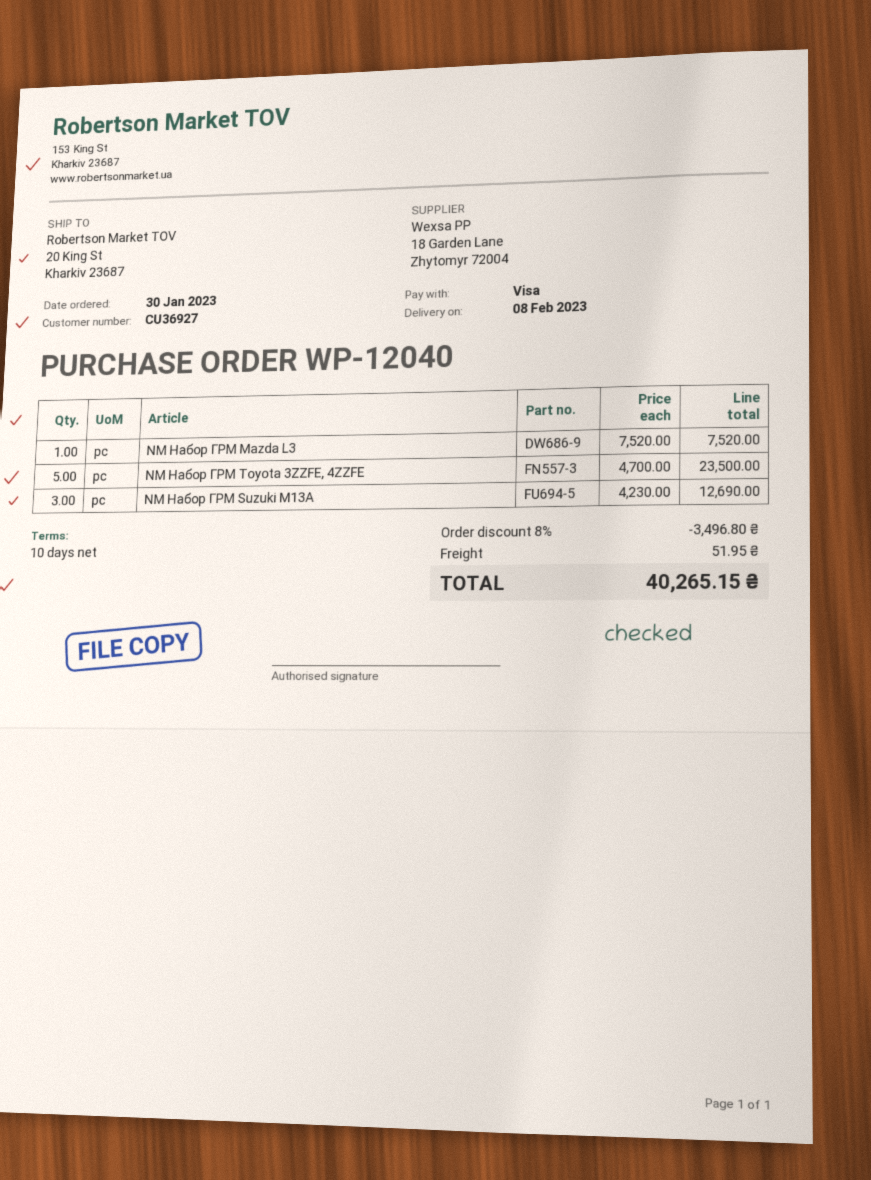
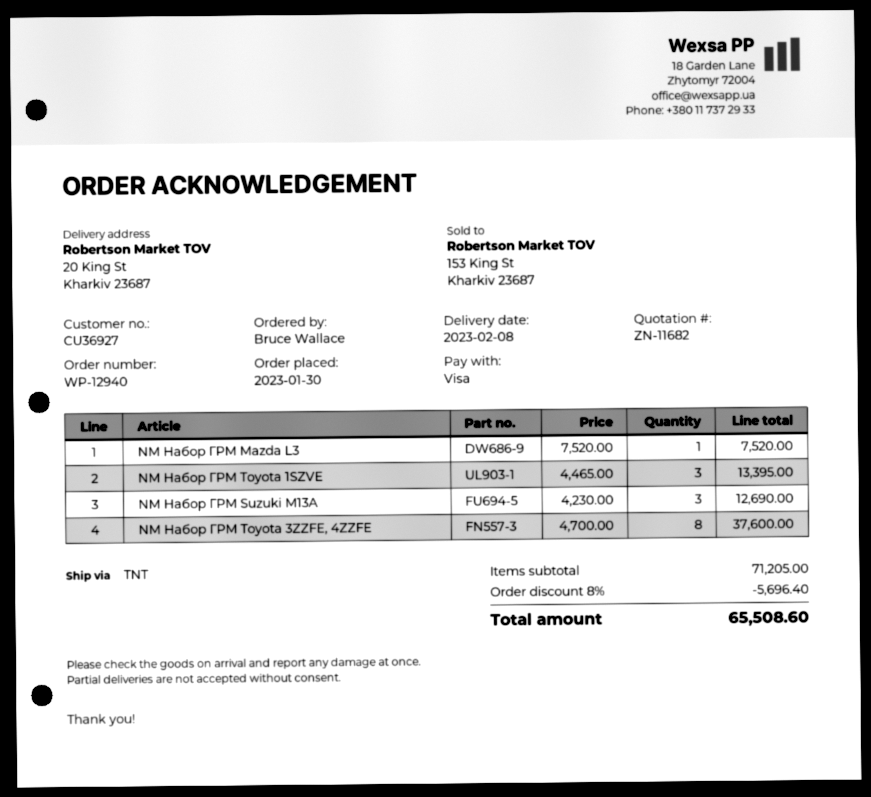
order number: WP-12040 -> WP-12940
NM Набор ГРМ Toyota 3ZZFE, 4ZZFE: 5 x 4700.00 = 23500.00 -> 8 x 4700.00 = 37600.00
NM Набор ГРМ Toyota 1SZVE: none -> 3 x 4465.00 = 13395.00
discount: 8% = 3496.80 -> 8% = 5696.40
shipping: 51.95 -> none
total: 40265.15 -> 65508.60

